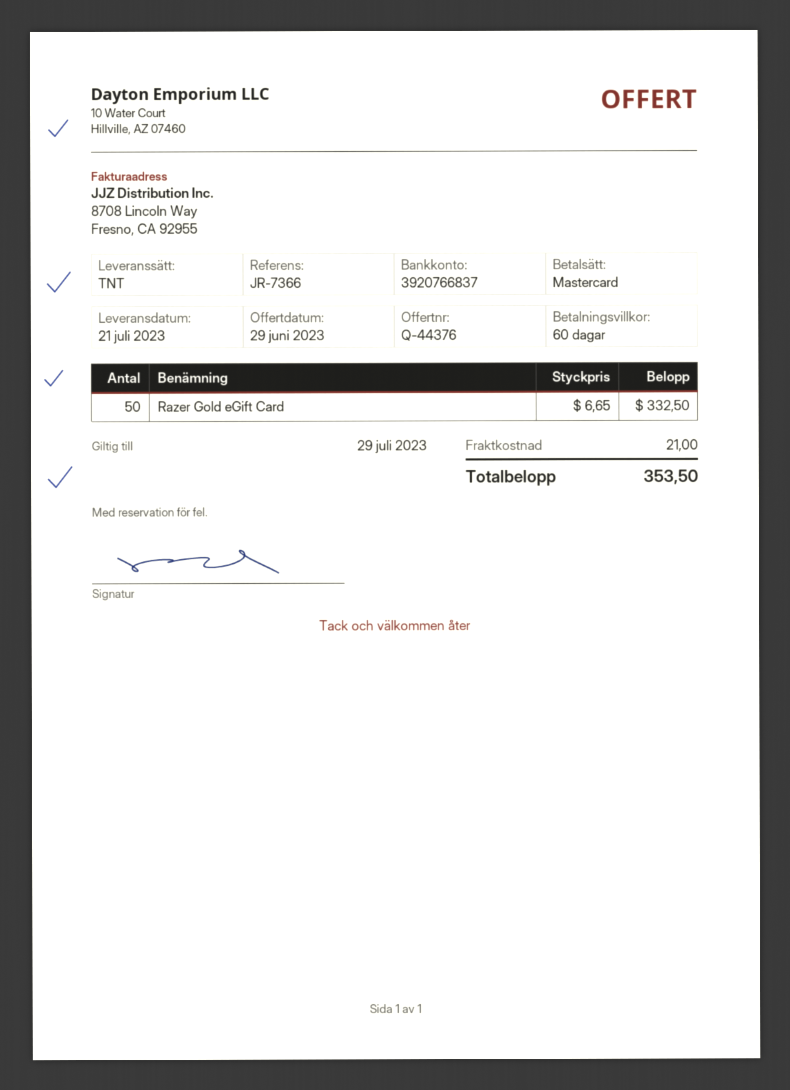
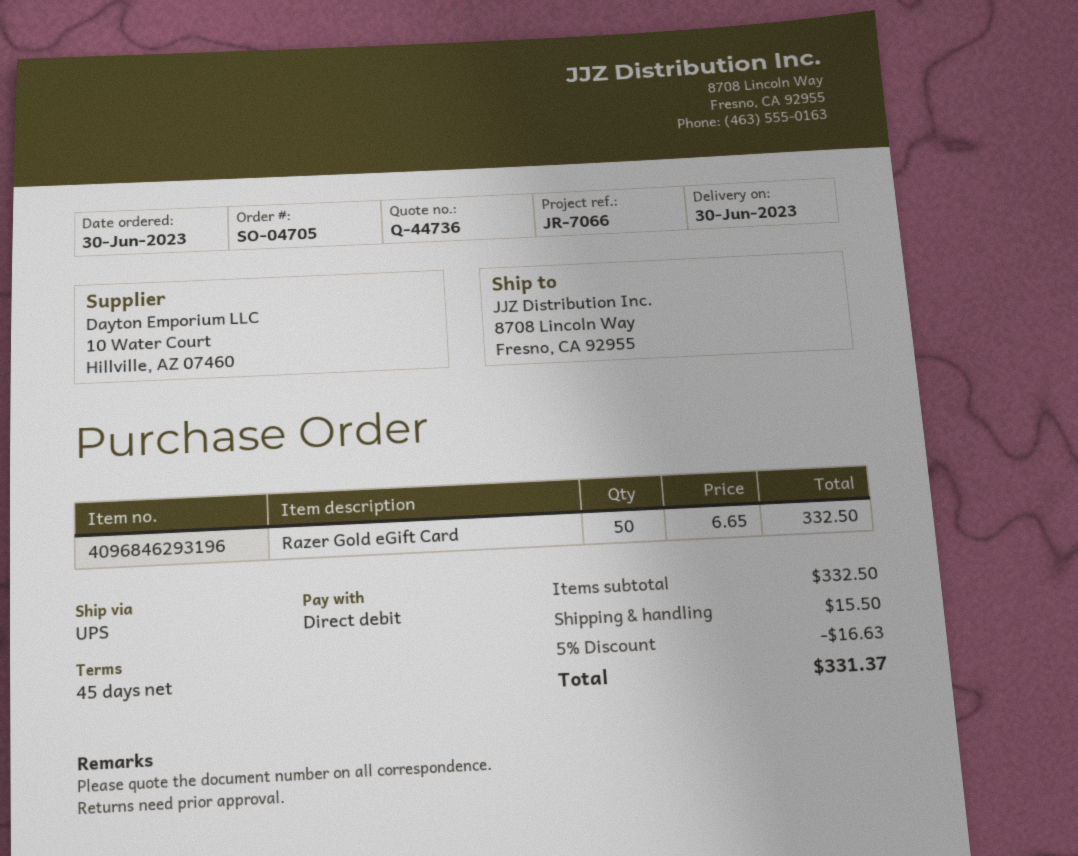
quote number: Q-44376 -> Q-44736
delivery date: 2023-07-21 -> 2023-06-30
payment terms: 60 days -> 45 days
reference: JR-7366 -> JR-7066
payment method: Mastercard -> direct debit
shipping method: TNT -> UPS
discount: none -> 5% = 16.63
shipping: 21.00 -> 15.50
total: 353.50 -> 331.37

